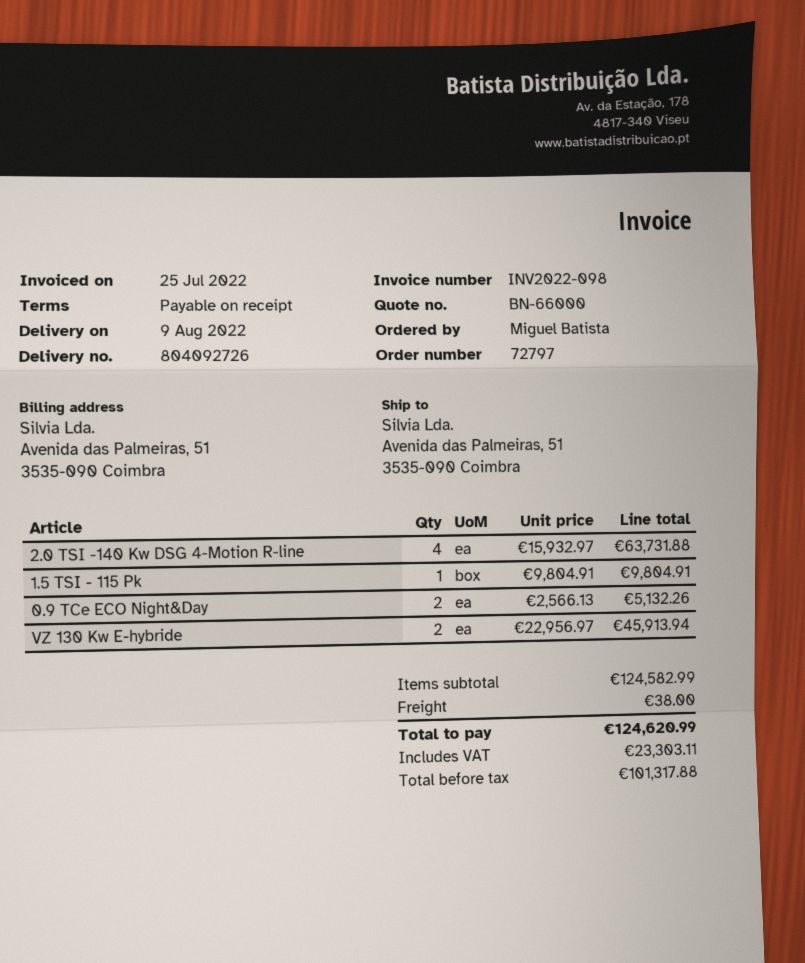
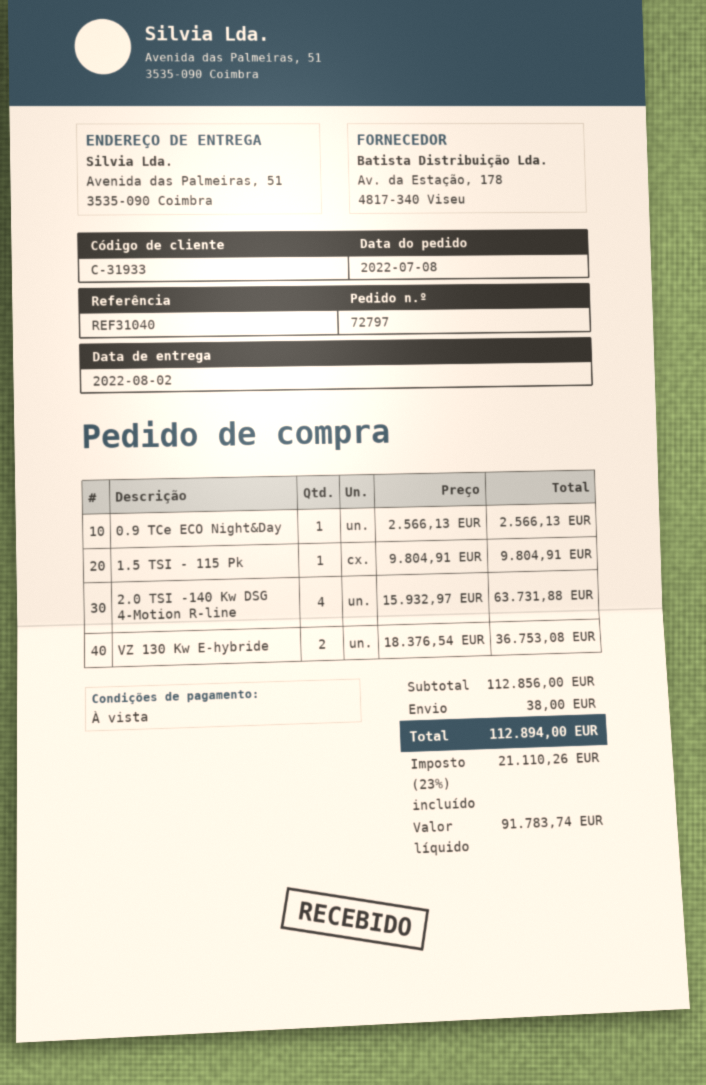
delivery date: 2022-08-09 -> 2022-08-02
0.9 TCe ECO Night&Day: 2 x 2566.13 = 5132.26 -> 1 x 2566.13 = 2566.13
VZ 130 Kw E-hybride: 2 x 22956.97 = 45913.94 -> 2 x 18376.54 = 36753.08
subtotal: 124582.99 -> 112856.00
net: 101317.88 -> 91783.74
tax: 23303.11 -> 21110.26
total: 124620.99 -> 112894.00

